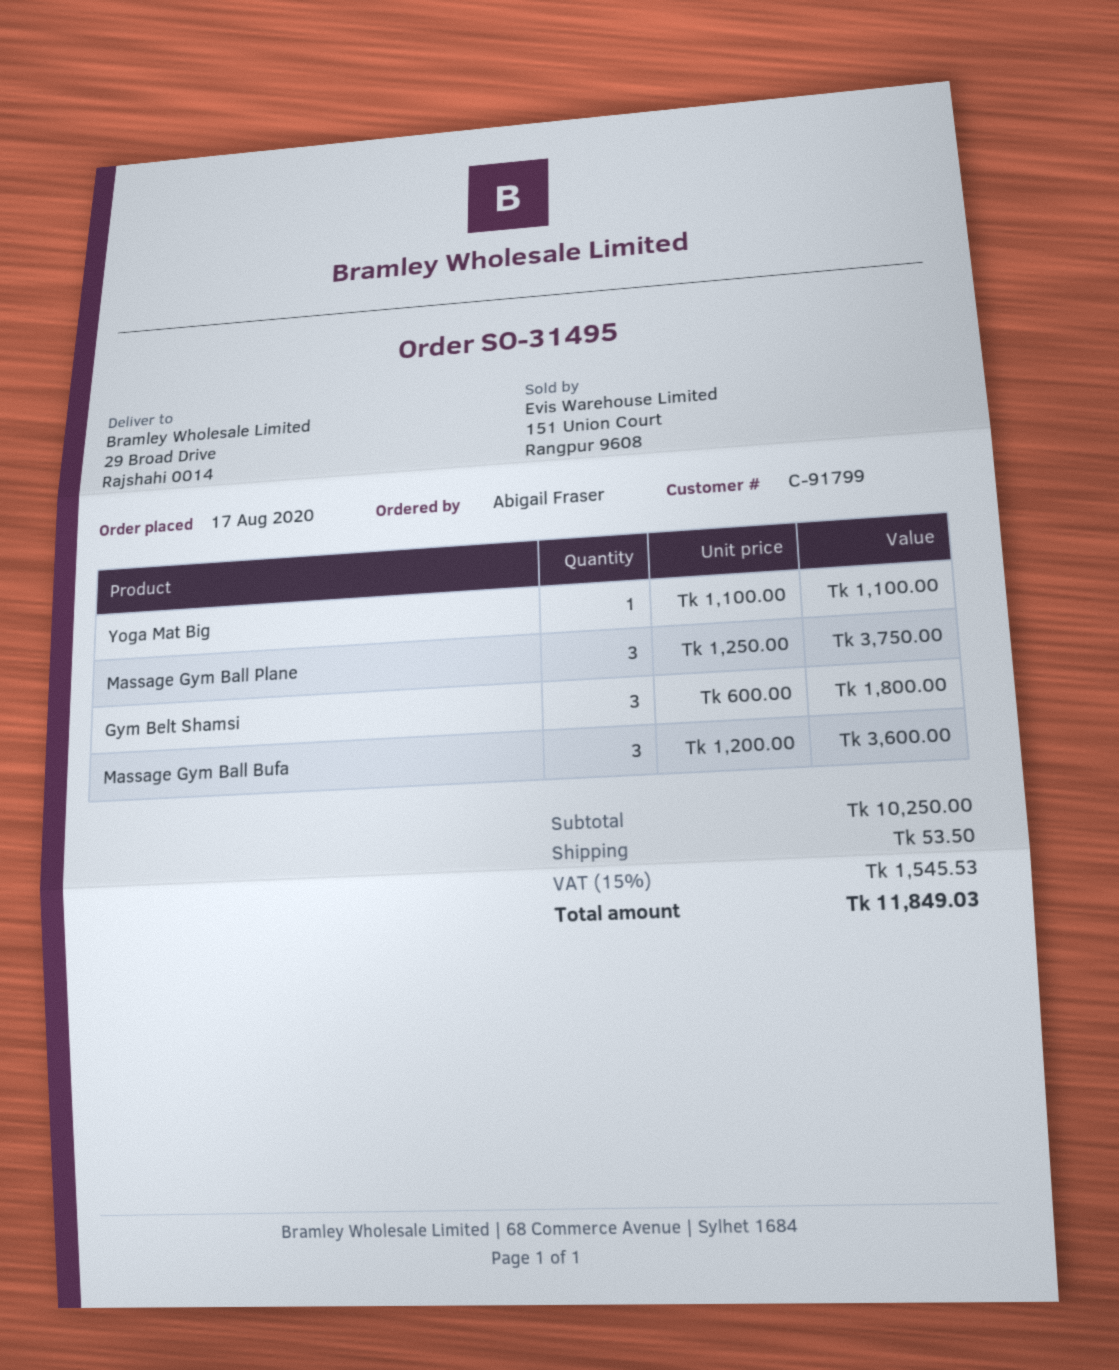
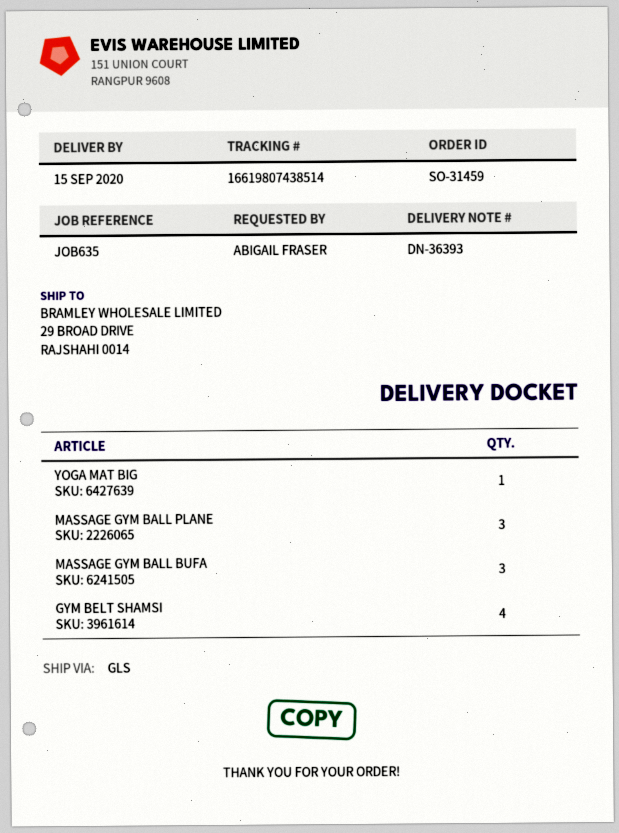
order number: SO-31495 -> SO-31459
Gym Belt Shamsi: 3 -> 4

